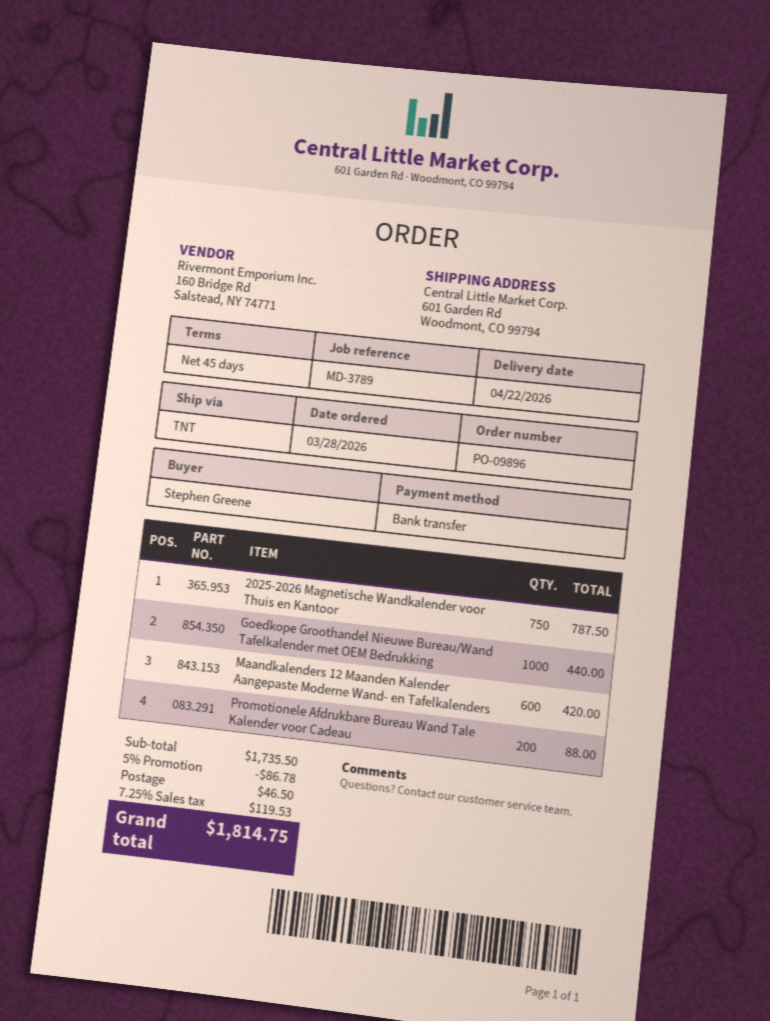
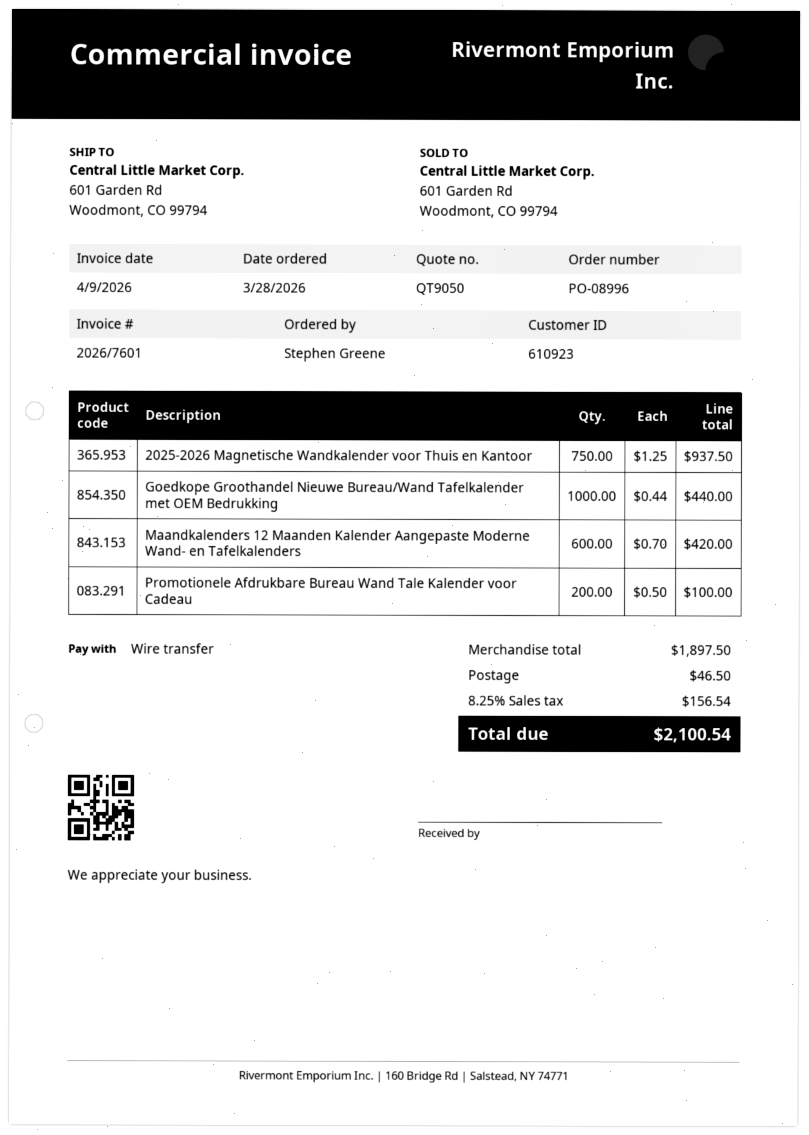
order number: PO-09896 -> PO-08996
2025-2026 Magnetische Wandkalender voor Thuis en Kantoor: 750 for 787.50 -> 750 for 937.50
Promotionele Afdrukbare Bureau Wand Tale Kalender voor Cadeau: 200 for 88.00 -> 200 for 100.00
subtotal: 1735.50 -> 1897.50
discount: 5% = 86.78 -> none
tax: 7.25% = 119.53 -> 8.25% = 156.54
total: 1814.75 -> 2100.54

